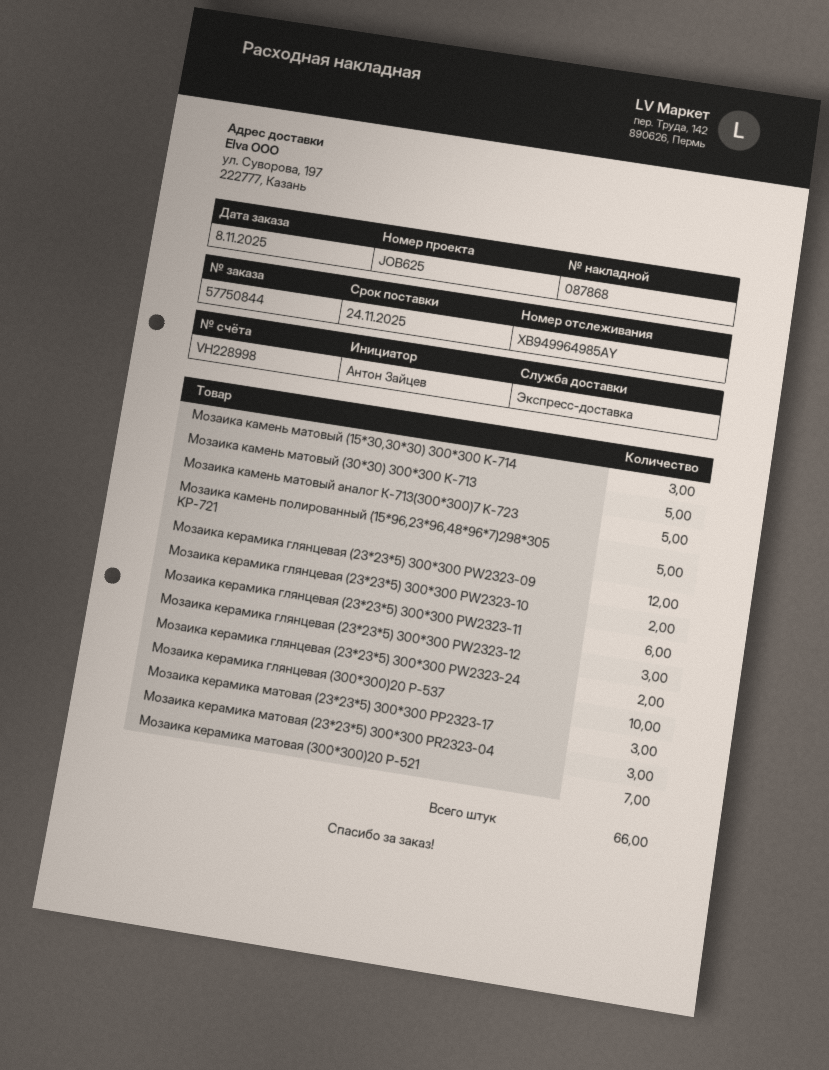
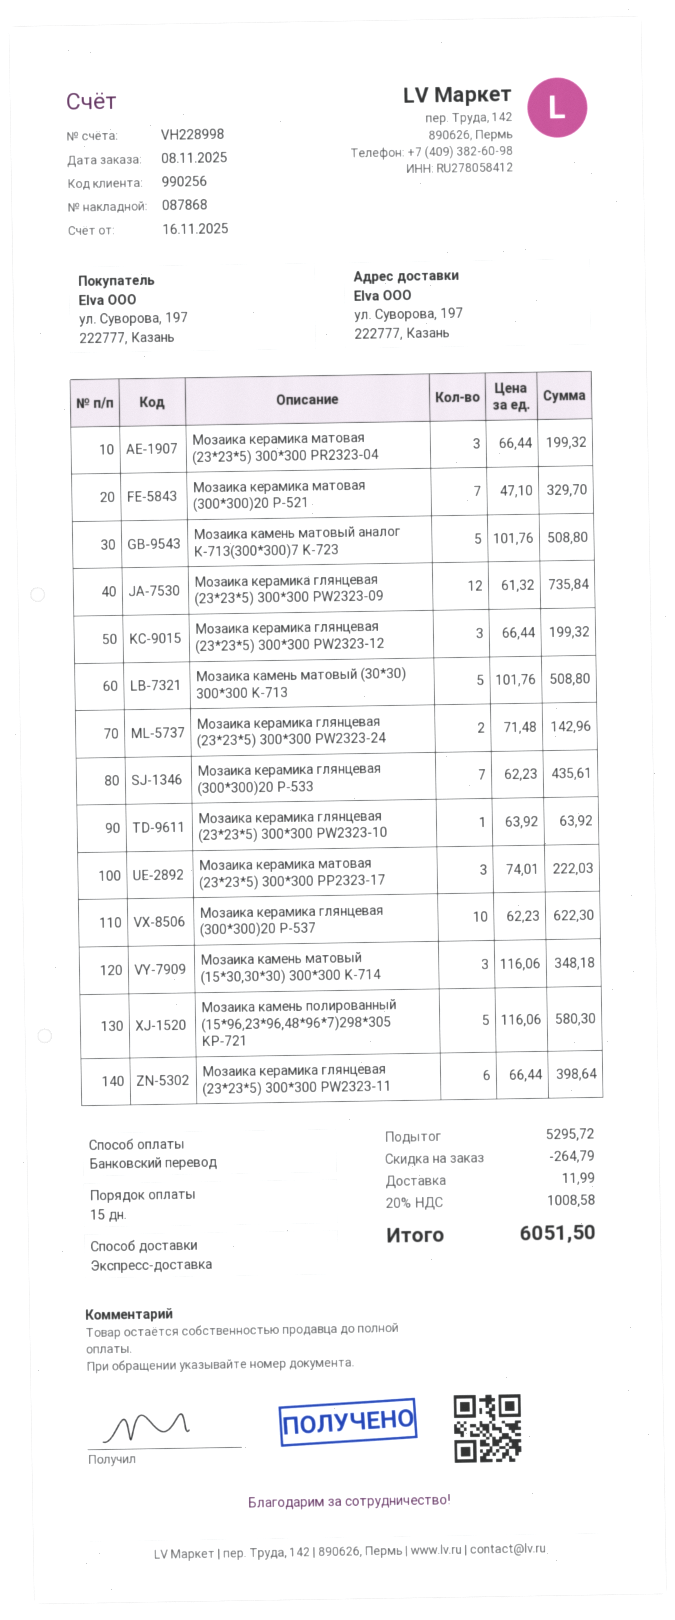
Мозаика керамика глянцевая (23*23*5) 300*300 PW2323-10: 2 -> 1
Мозаика керамика глянцевая (300*300)20 P-533: none -> 7

